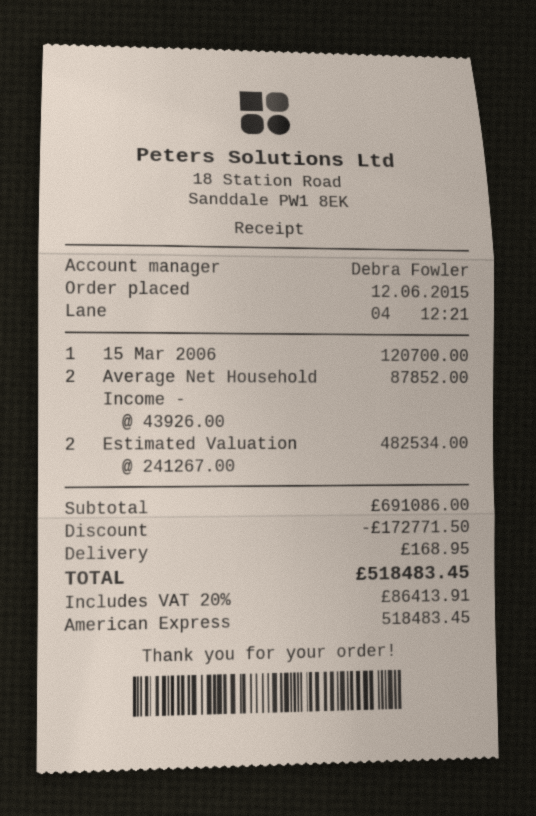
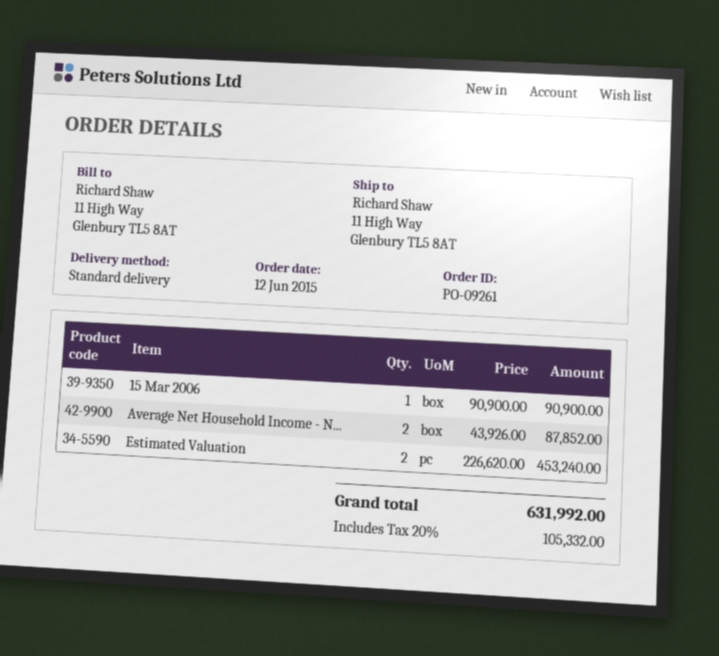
15 Mar 2006: 1 x 120700.00 = 120700.00 -> 1 x 90900.00 = 90900.00
Estimated Valuation: 2 x 241267.00 = 482534.00 -> 2 x 226620.00 = 453240.00
discount: 172771.50 -> none
shipping: 168.95 -> none
tax: 20% = 86413.91 -> 20% = 105332.00
total: 518483.45 -> 631992.00

